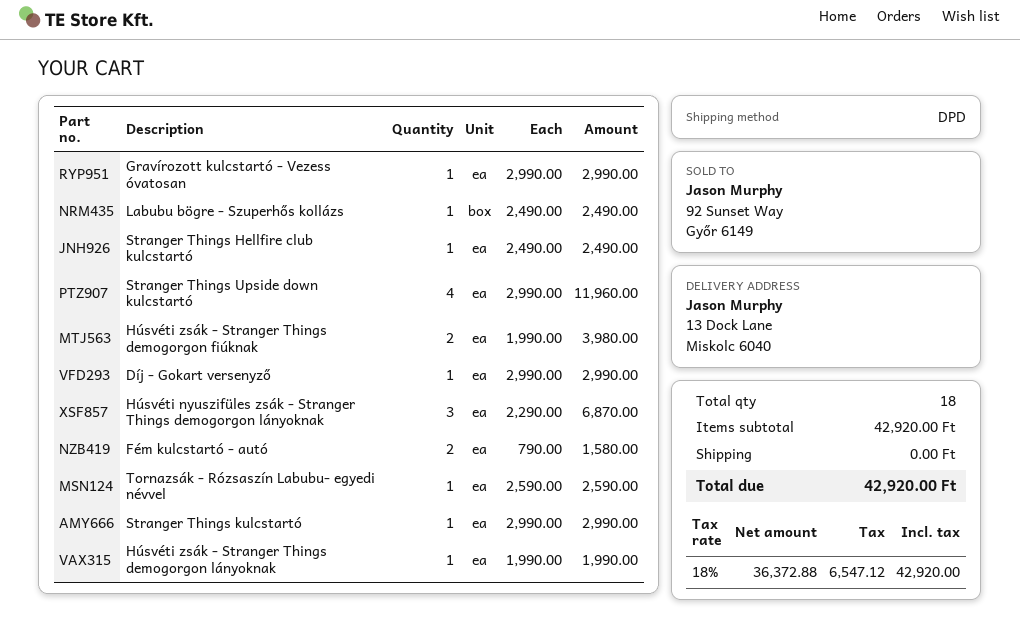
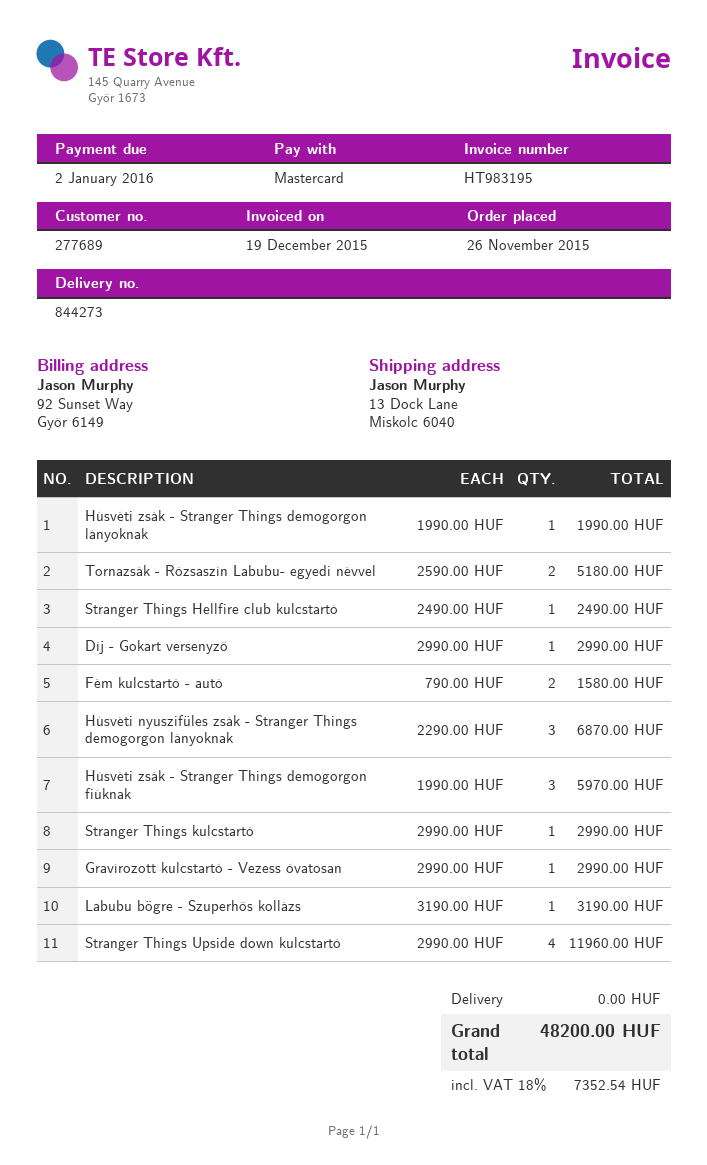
Labubu bögre - Szuperhős kollázs: 1 x 2490.00 = 2490.00 -> 1 x 3190.00 = 3190.00
Húsvéti zsák - Stranger Things demogorgon fiúknak: 2 x 1990.00 = 3980.00 -> 3 x 1990.00 = 5970.00
Tornazsák - Rózsaszín Labubu- egyedi névvel: 1 x 2590.00 = 2590.00 -> 2 x 2590.00 = 5180.00
tax: 18% = 6547.12 -> 18% = 7352.54
total: 42920.00 -> 48200.00

